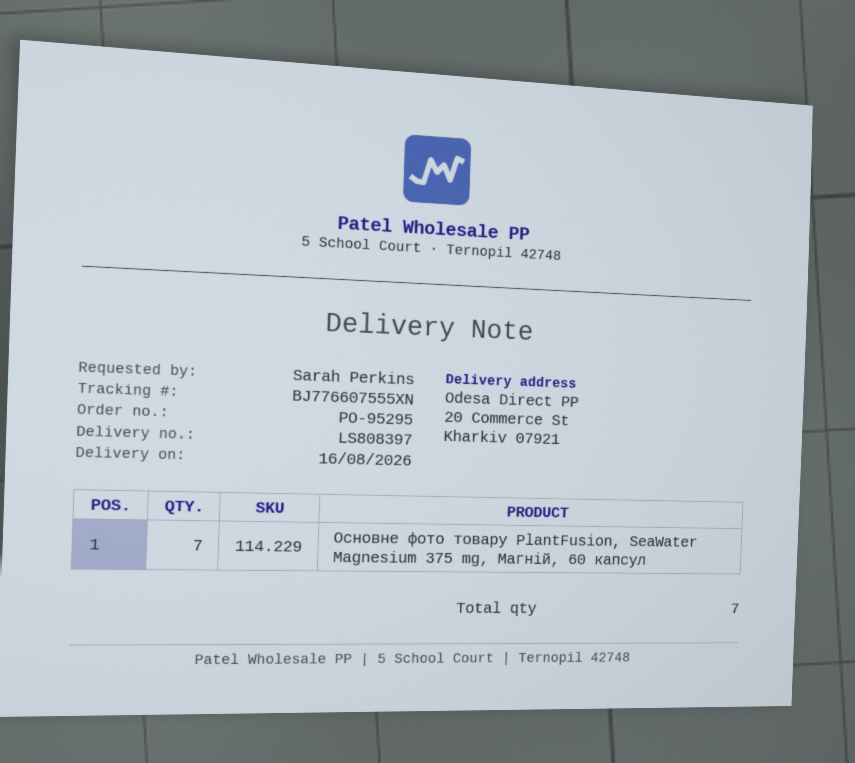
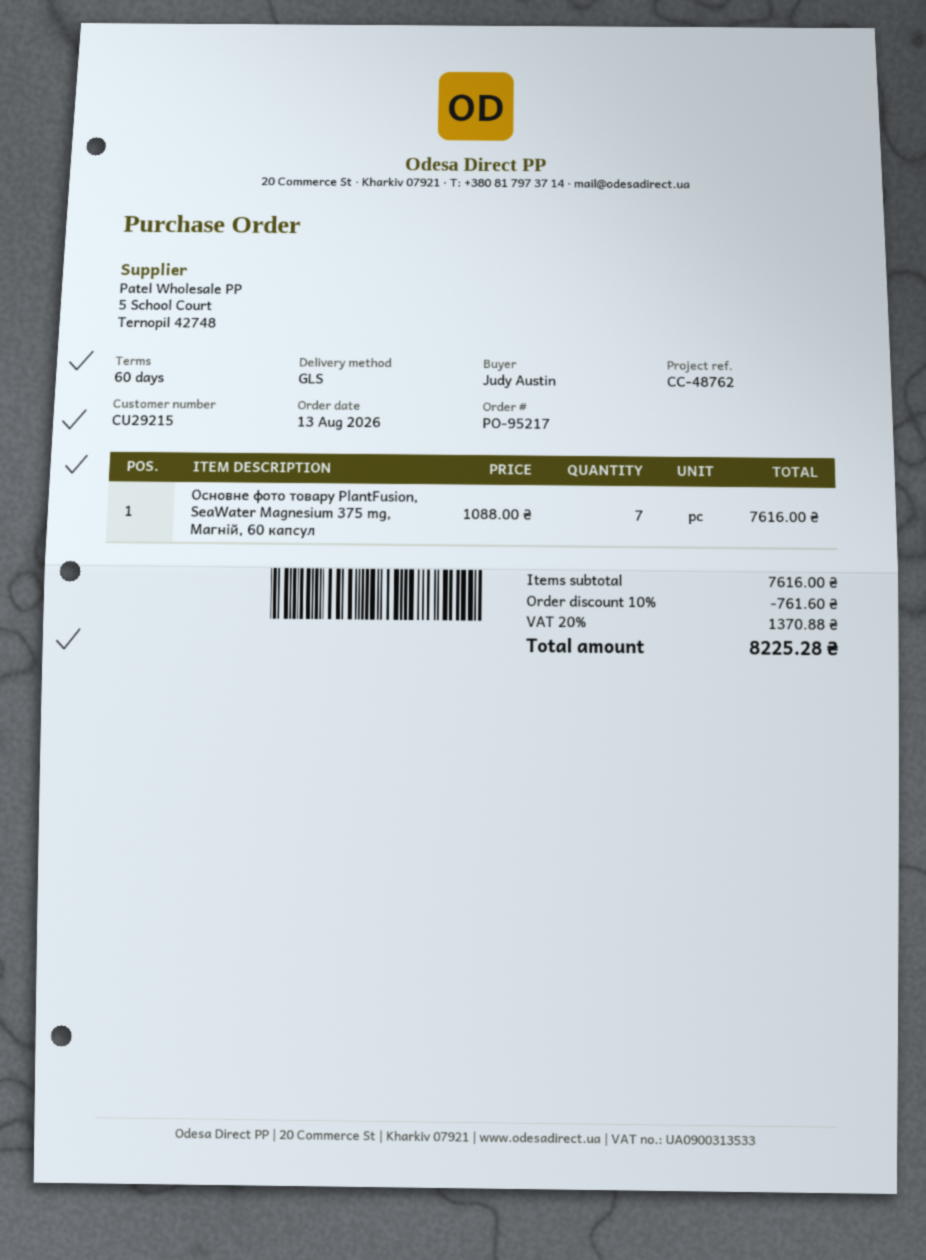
order number: PO-95295 -> PO-95217
ordered by: Sarah Perkins -> Judy Austin

